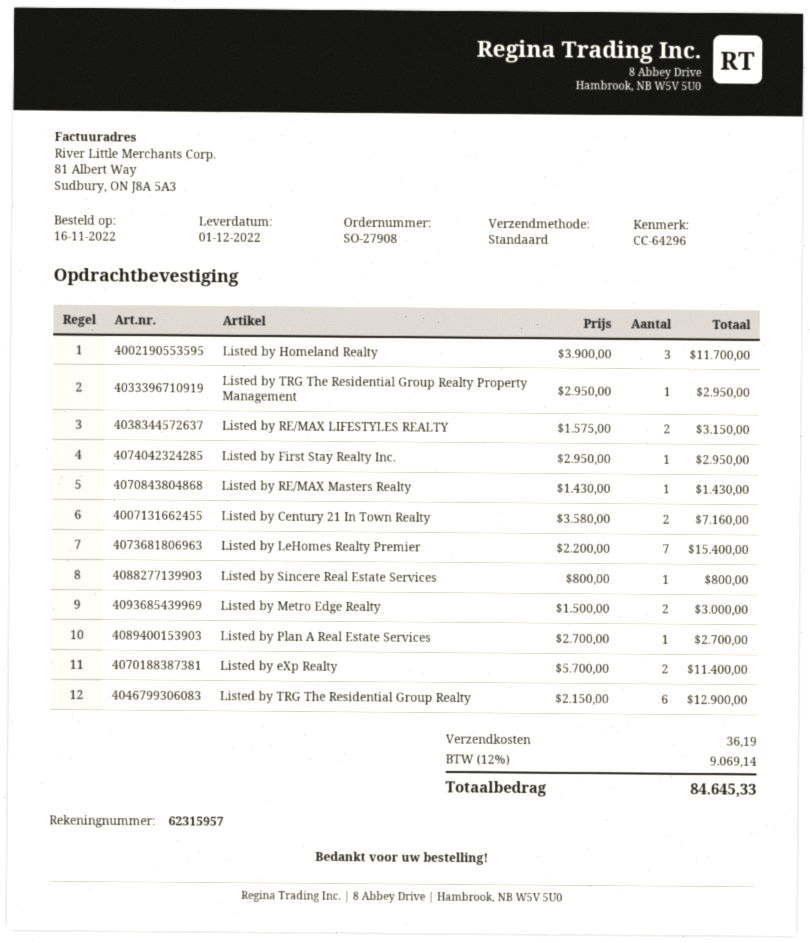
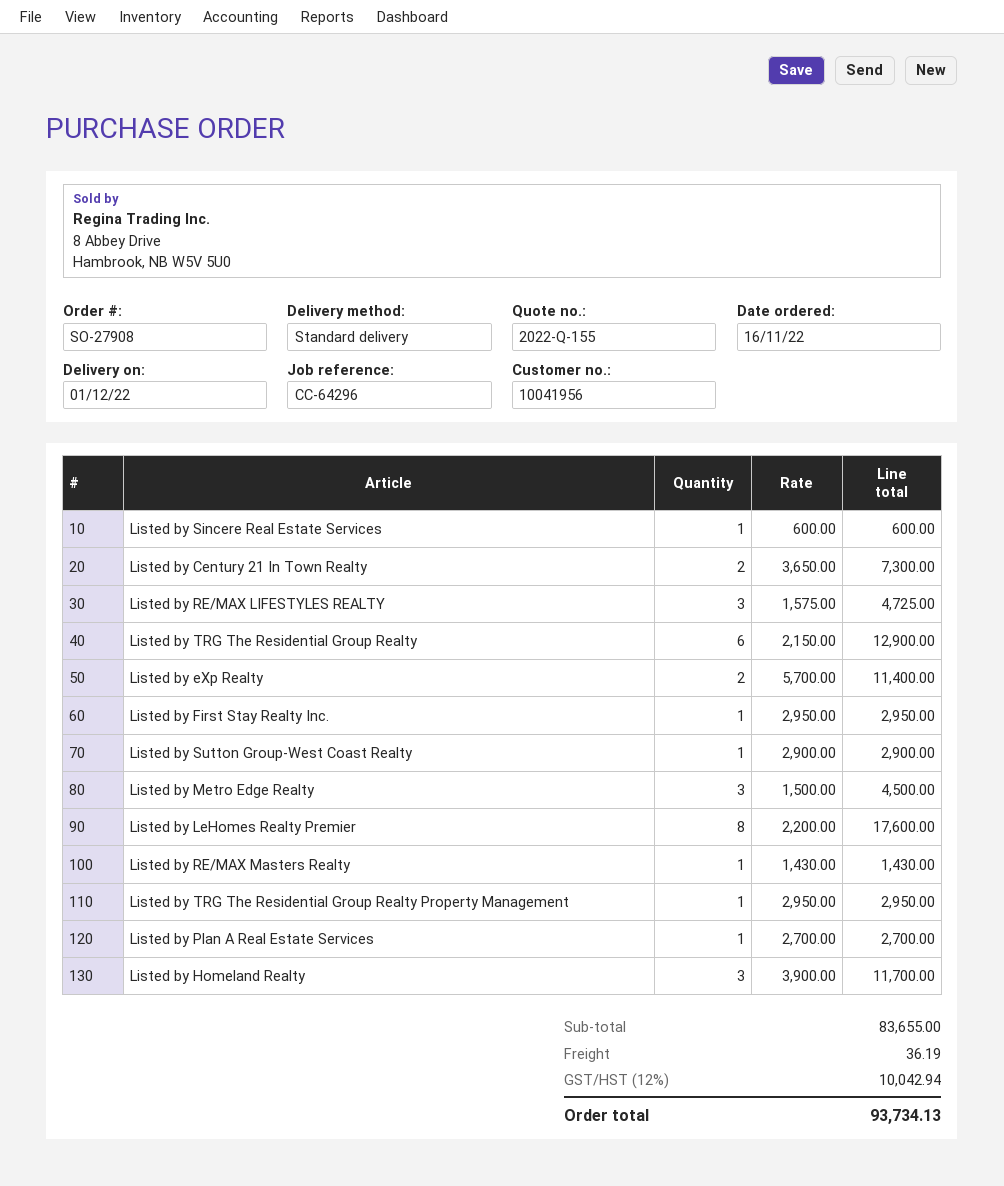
Listed by RE/MAX LIFESTYLES REALTY: 2 x 1575.00 = 3150.00 -> 3 x 1575.00 = 4725.00
Listed by Century 21 In Town Realty: 2 x 3580.00 = 7160.00 -> 2 x 3650.00 = 7300.00
Listed by LeHomes Realty Premier: 7 x 2200.00 = 15400.00 -> 8 x 2200.00 = 17600.00
Listed by Sincere Real Estate Services: 1 x 800.00 = 800.00 -> 1 x 600.00 = 600.00
Listed by Metro Edge Realty: 2 x 1500.00 = 3000.00 -> 3 x 1500.00 = 4500.00
Listed by Sutton Group-West Coast Realty: none -> 1 x 2900.00 = 2900.00
tax: 12% = 9069.14 -> 12% = 10042.94
total: 84645.33 -> 93734.13

